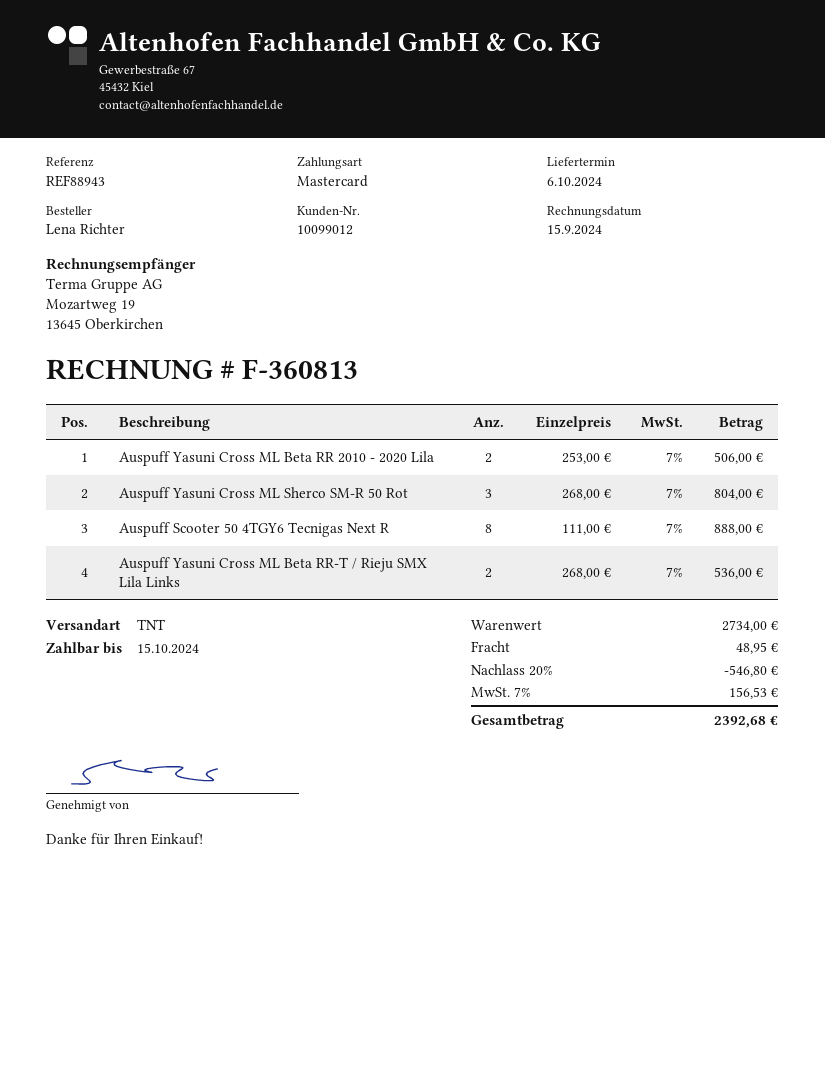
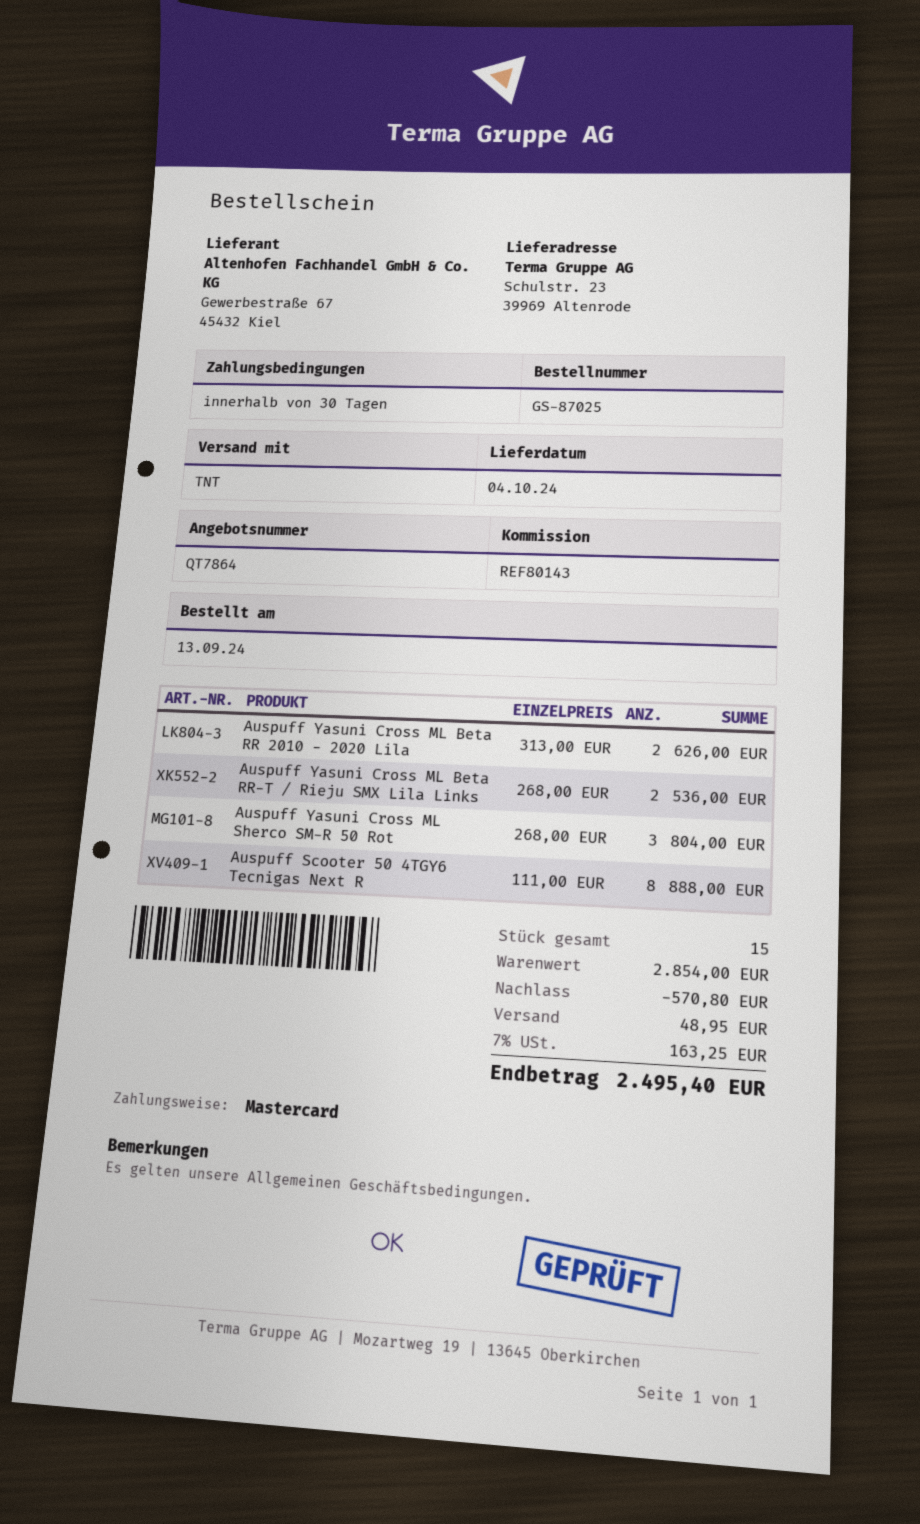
delivery date: 2024-10-06 -> 2024-10-04
reference: REF88943 -> REF80143
Auspuff Yasuni Cross ML Beta RR 2010 - 2020 Lila: 2 x 253.00 = 506.00 -> 2 x 313.00 = 626.00
subtotal: 2734.00 -> 2854.00
discount: 546.80 -> 570.80
tax: 7% = 156.53 -> 7% = 163.25
total: 2392.68 -> 2495.40

